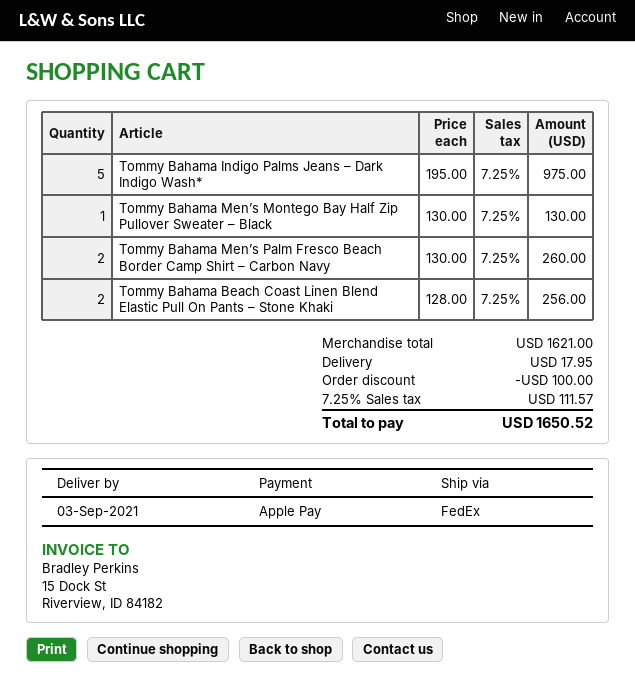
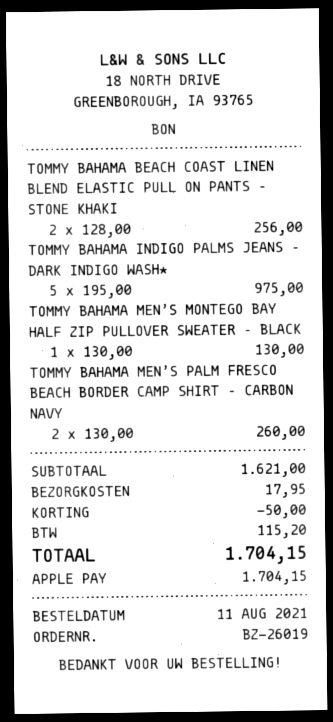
discount: 100.00 -> 50.00
tax: 111.57 -> 115.20
total: 1650.52 -> 1704.15

